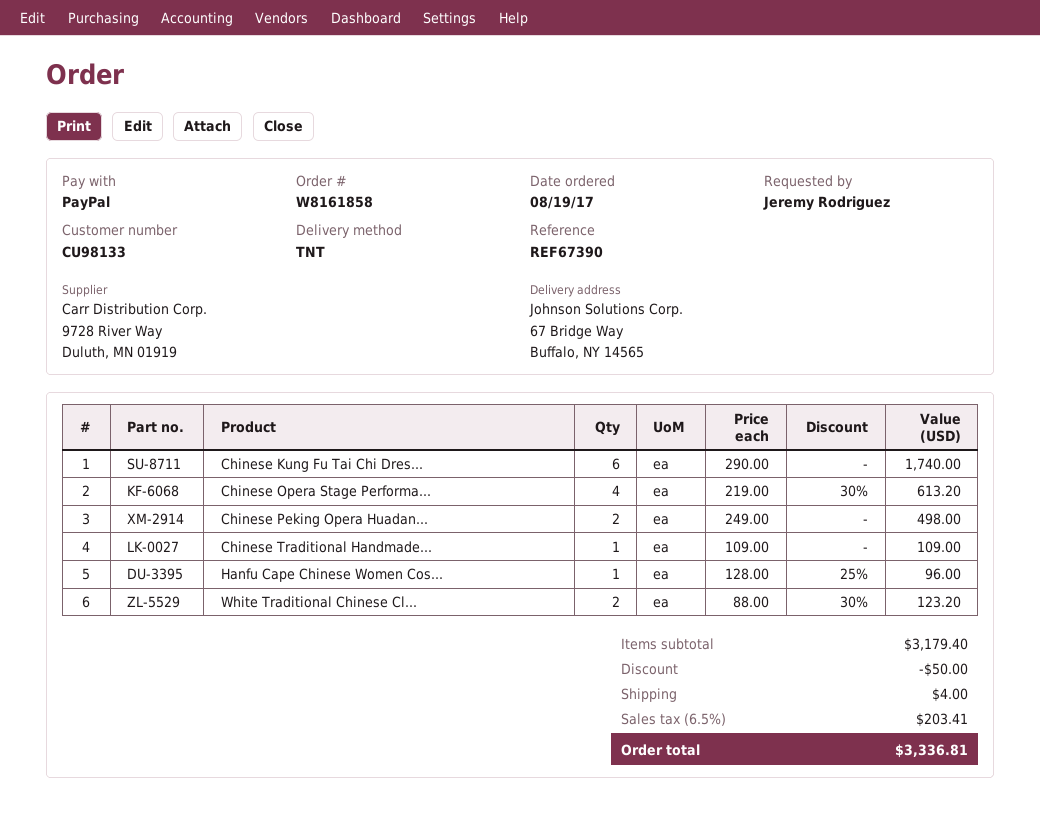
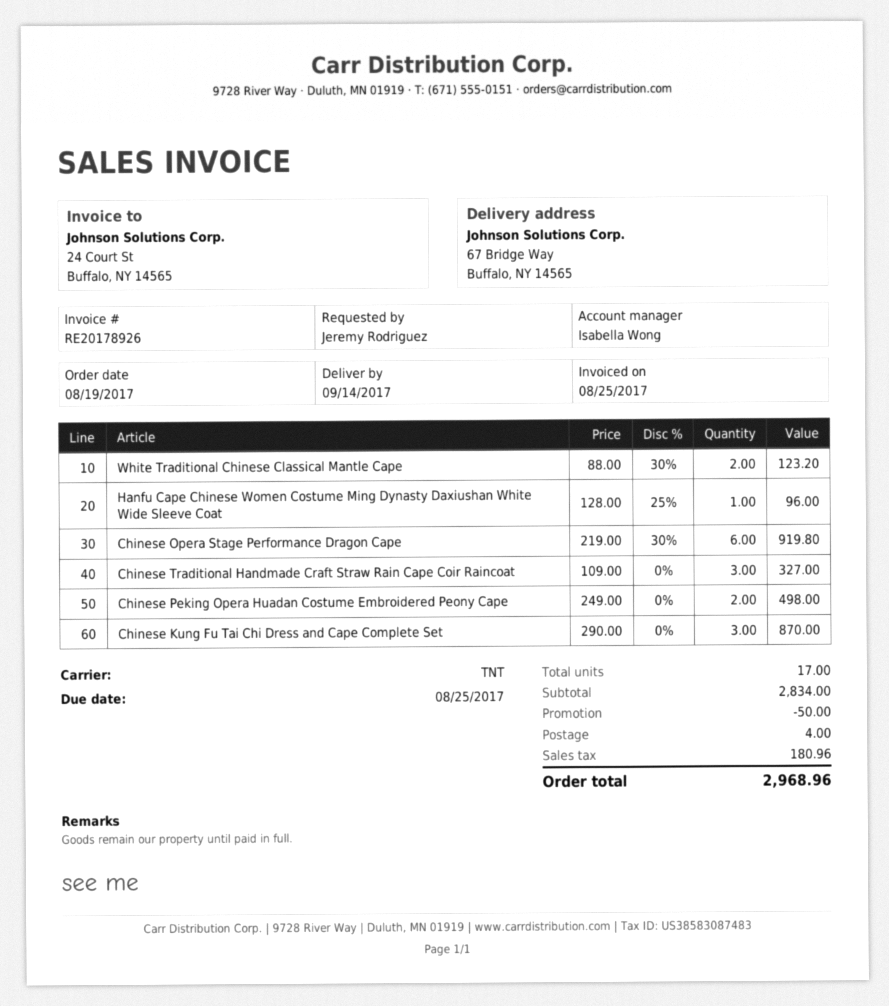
Chinese Kung Fu Tai Chi Dres...: 6 x 290.00 = 1740.00 -> 3 x 290.00 = 870.00
Chinese Opera Stage Performa...: 4 x 219.00 - 30% = 613.20 -> 6 x 219.00 - 30% = 919.80
Chinese Traditional Handmade...: 1 x 109.00 = 109.00 -> 3 x 109.00 = 327.00
subtotal: 3179.40 -> 2834.00
tax: 203.41 -> 180.96
total: 3336.81 -> 2968.96

